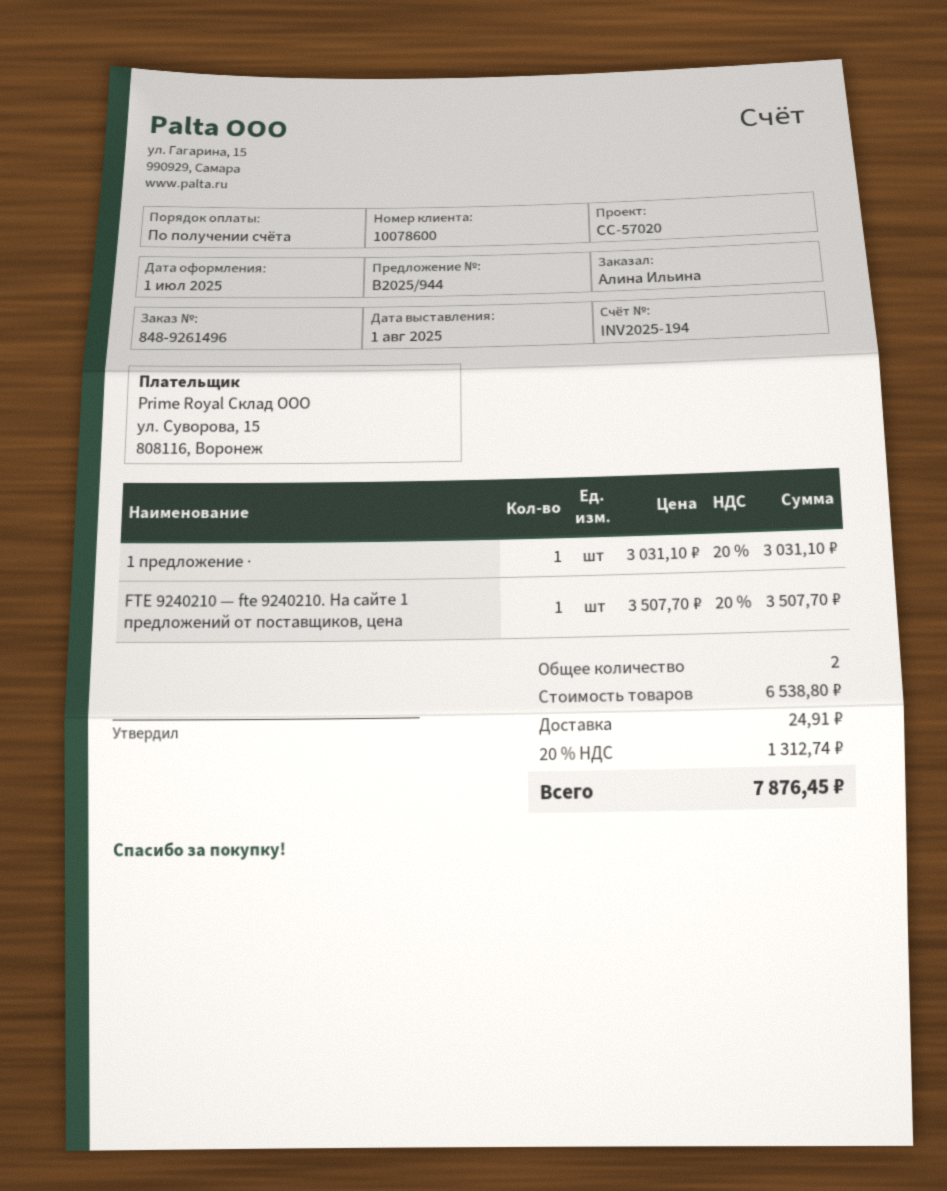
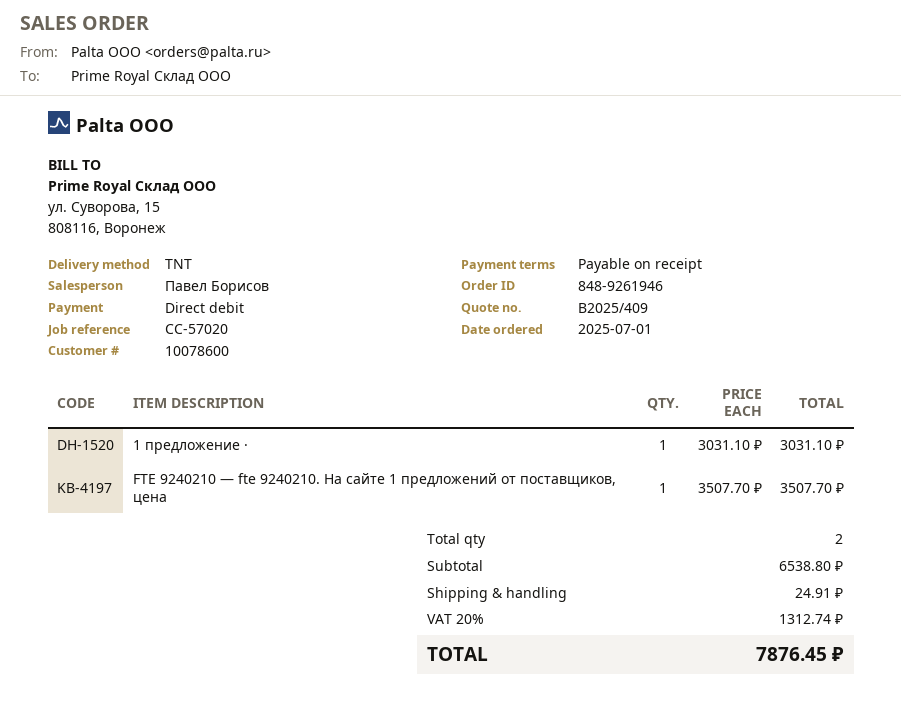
quote number: B2025/944 -> B2025/409
order number: 848-9261496 -> 848-9261946

